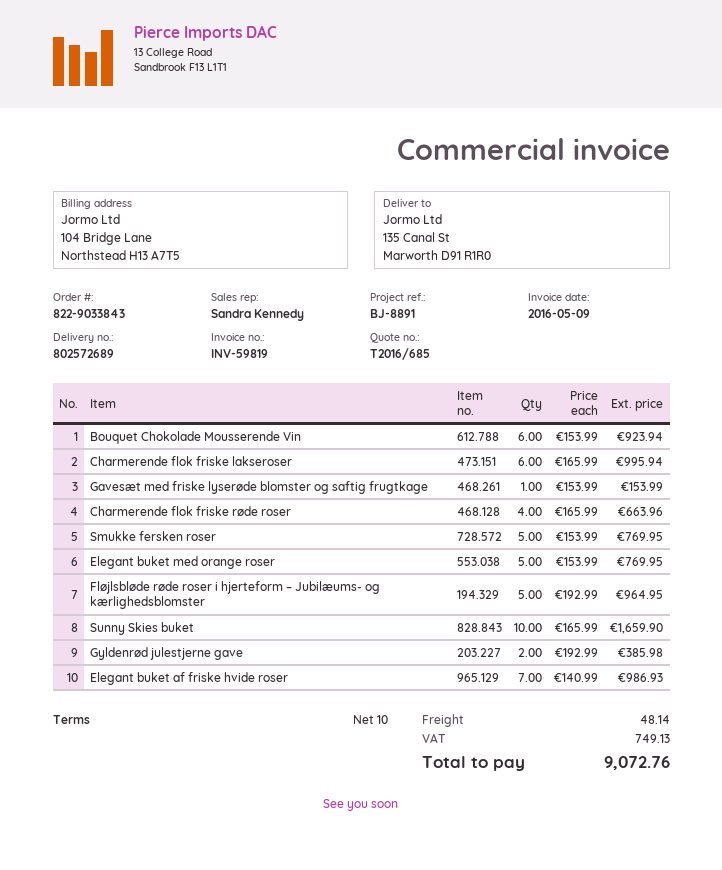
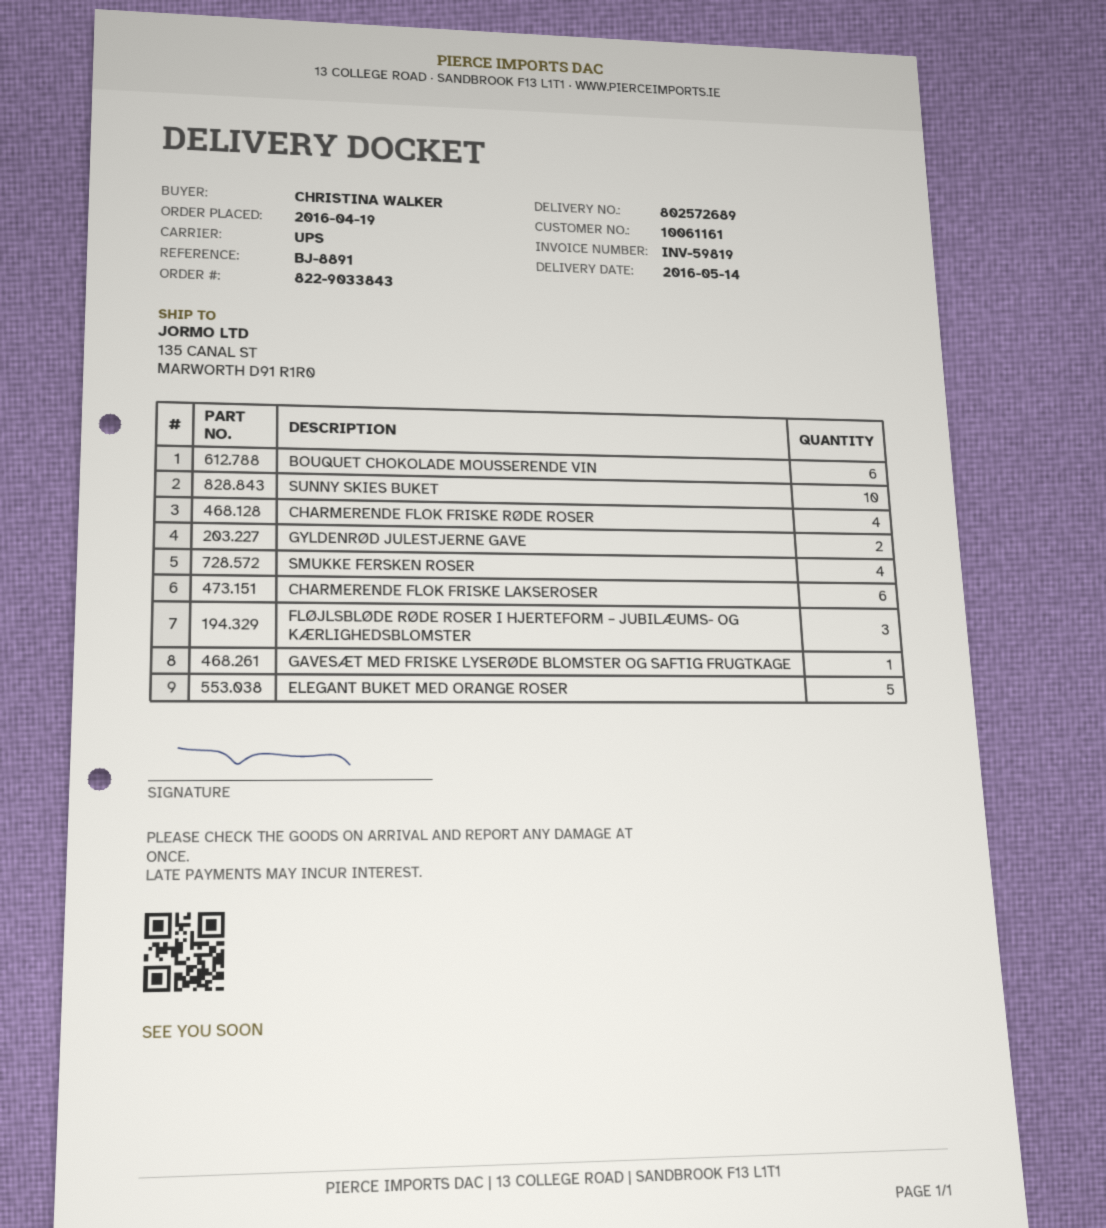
Smukke fersken roser: 5 -> 4
Fløjlsbløde røde roser i hjerteform – Jubilæums- og kærlighedsblomster: 5 -> 3
Elegant buket af friske hvide roser: 7 -> none

